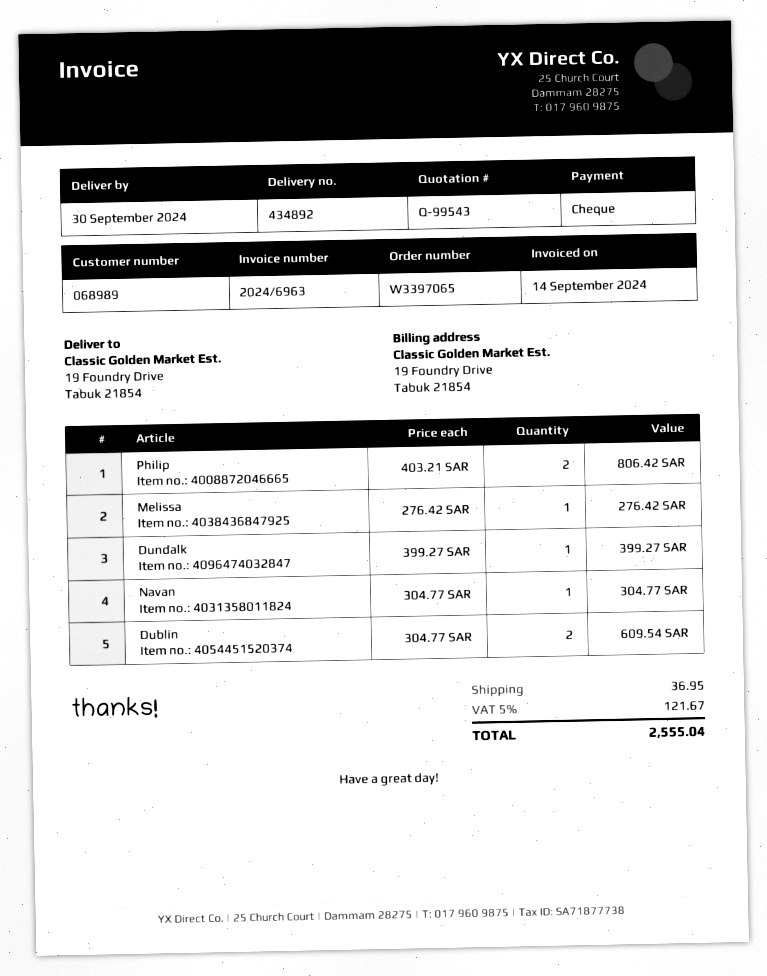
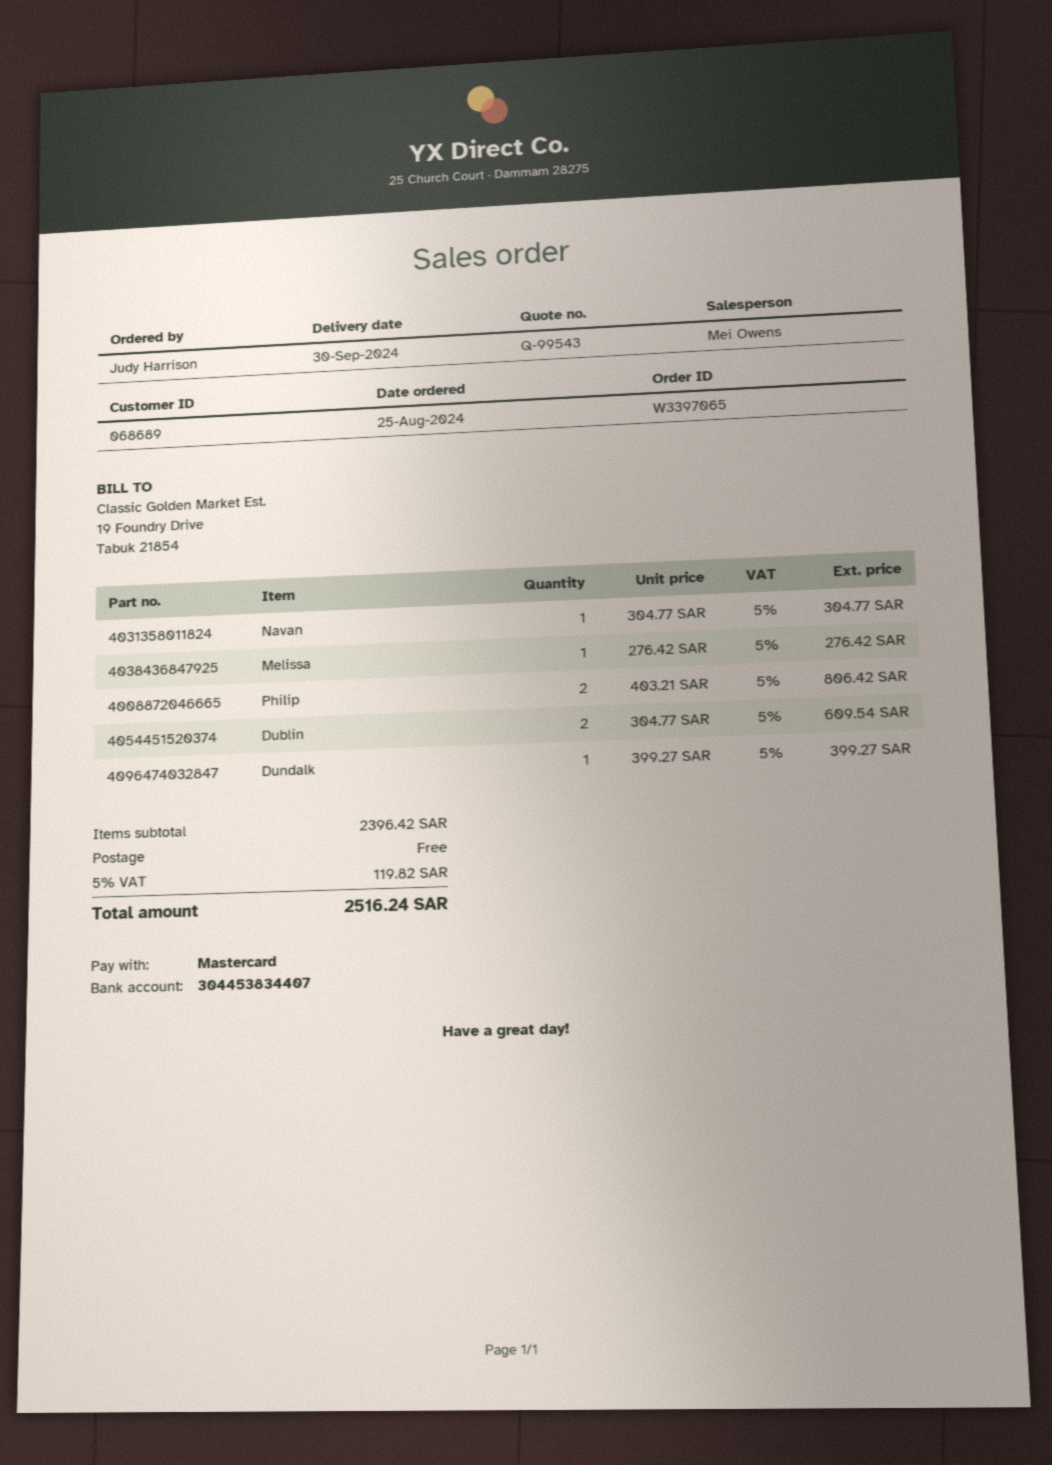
customer number: 068989 -> 068689
payment method: cheque -> Mastercard
shipping: 36.95 -> 0.00
tax: 5% = 121.67 -> 5% = 119.82
total: 2555.04 -> 2516.24

